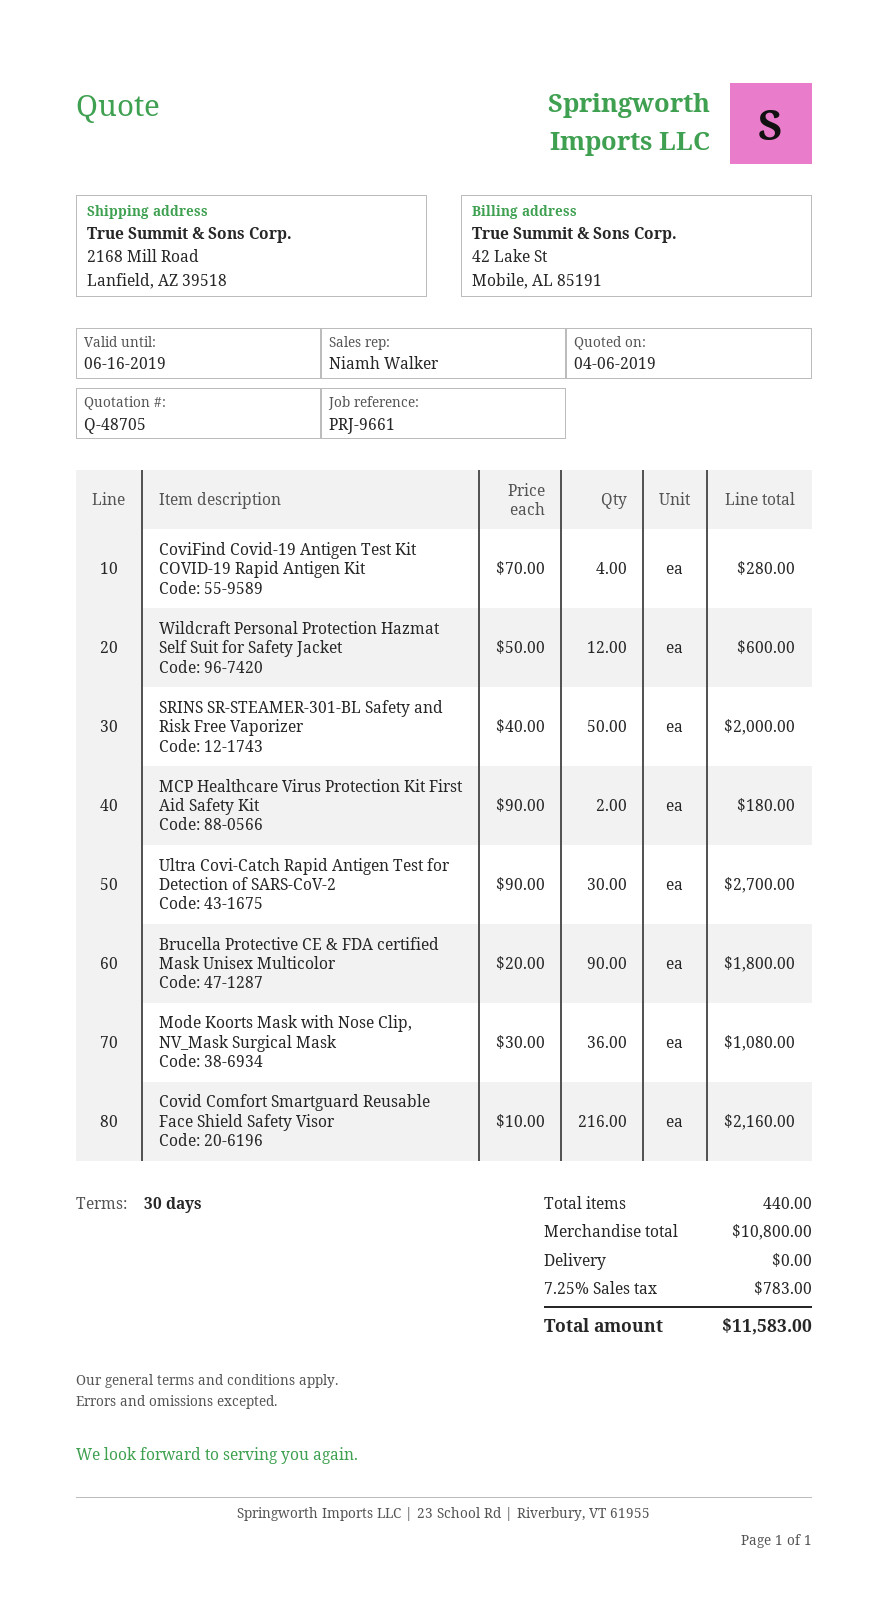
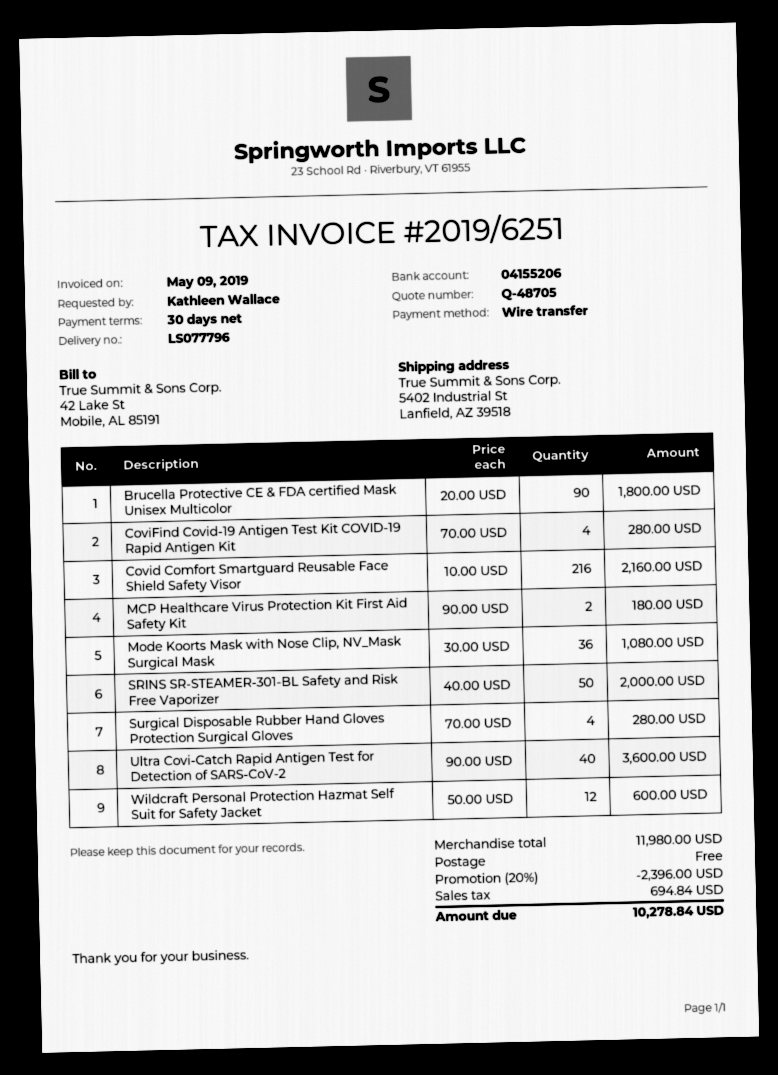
ship to: 2168 Mill Road, Lanfield, AZ 39518 -> 5402 Industrial St, Lanfield, AZ 39518
Ultra Covi-Catch Rapid Antigen Test for Detection of SARS-CoV-2: 30 x 90.00 = 2700.00 -> 40 x 90.00 = 3600.00
Surgical Disposable Rubber Hand Gloves Protection Surgical Gloves: none -> 4 x 70.00 = 280.00
subtotal: 10800.00 -> 11980.00
discount: none -> 20% = 2396.00
tax: 783.00 -> 694.84
total: 11583.00 -> 10278.84

